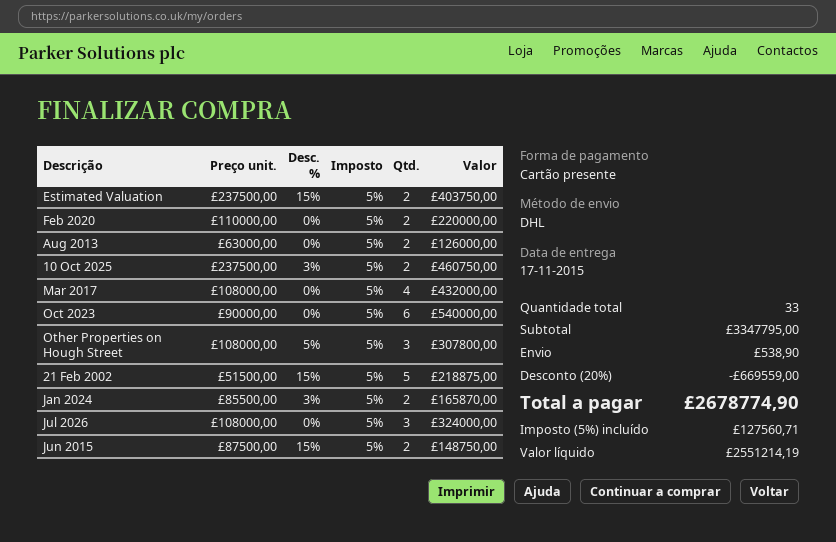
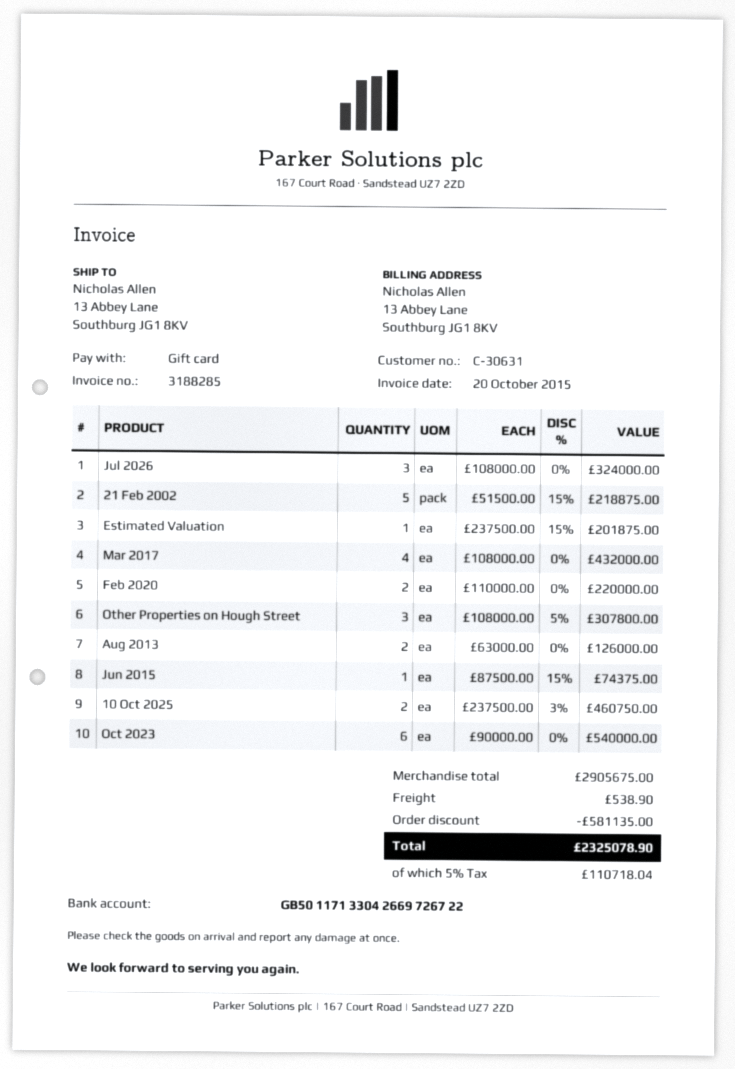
Estimated Valuation: 2 x 237500.00 - 15% = 403750.00 -> 1 x 237500.00 - 15% = 201875.00
Jan 2024: 2 x 85500.00 - 3% = 165870.00 -> none
Jun 2015: 2 x 87500.00 - 15% = 148750.00 -> 1 x 87500.00 - 15% = 74375.00
subtotal: 3347795.00 -> 2905675.00
discount: 669559.00 -> 581135.00
tax: 5% = 127560.71 -> 5% = 110718.04
total: 2678774.90 -> 2325078.90

